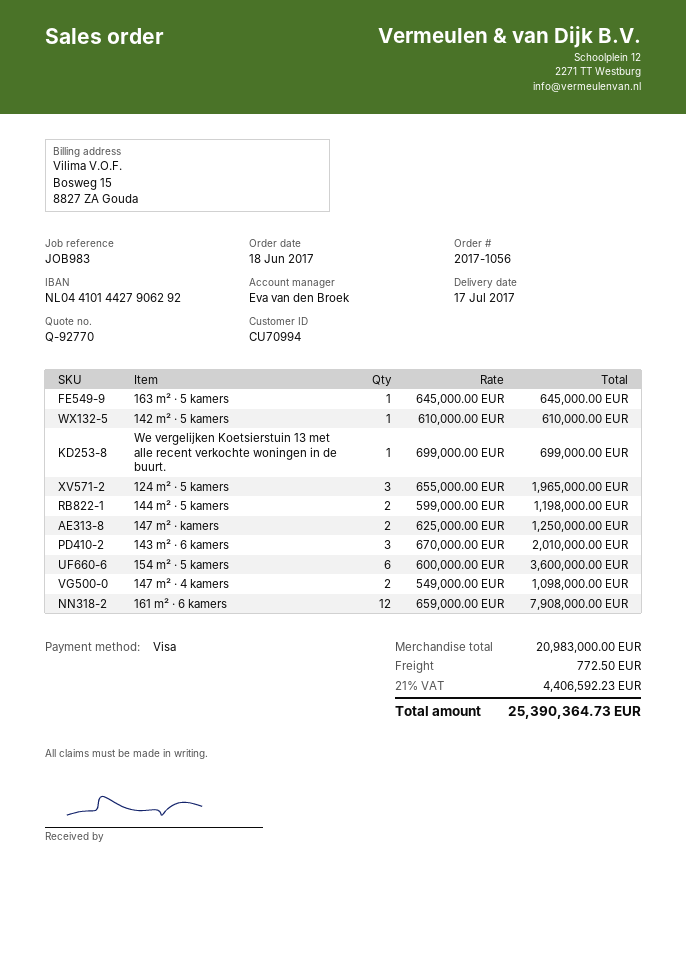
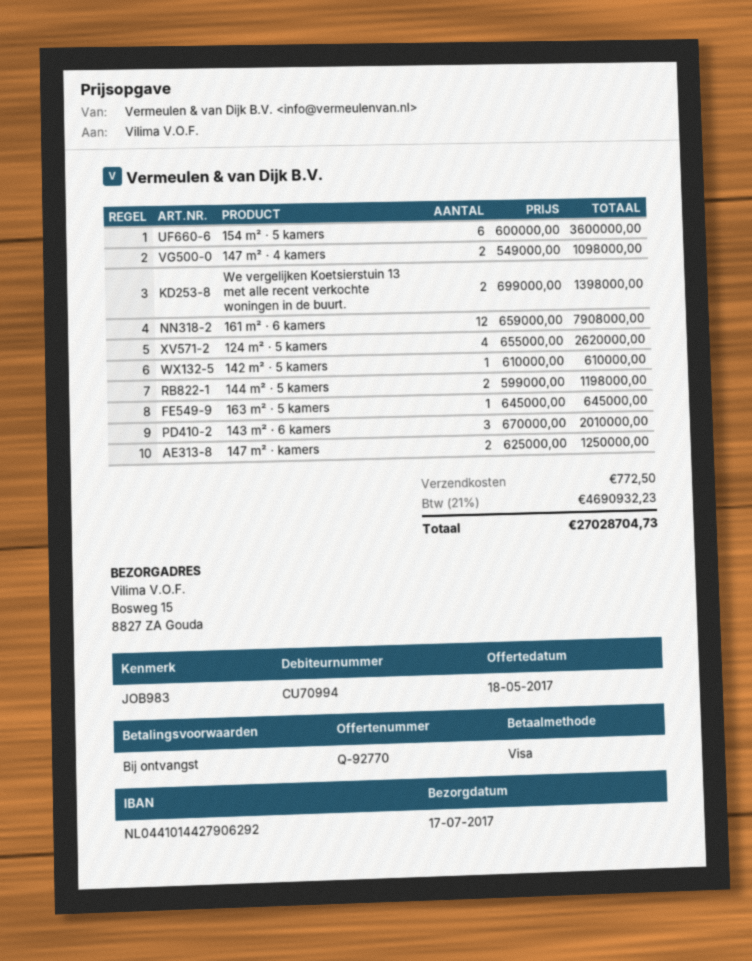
We vergelijken Koetsierstuin 13 met alle recent verkochte woningen in de buurt.: 1 x 699000.00 = 699000.00 -> 2 x 699000.00 = 1398000.00
124 m² · 5 kamers: 3 x 655000.00 = 1965000.00 -> 4 x 655000.00 = 2620000.00
tax: 21% = 4406592.23 -> 21% = 4690932.23
total: 25390364.73 -> 27028704.73

